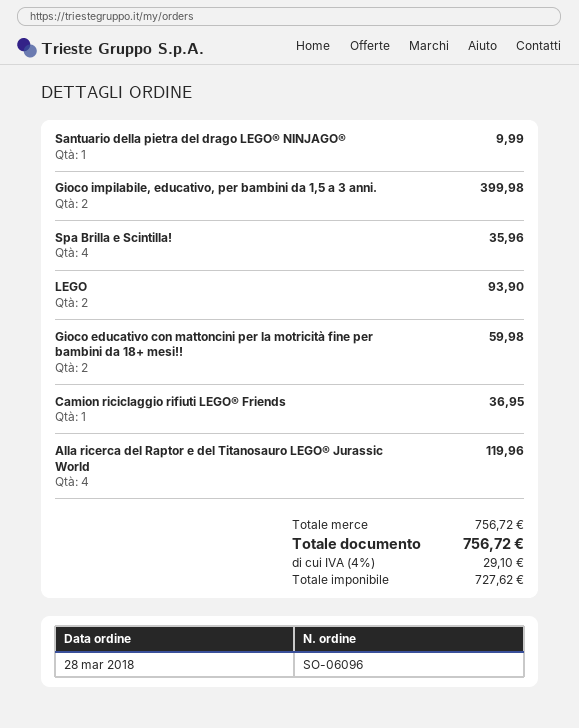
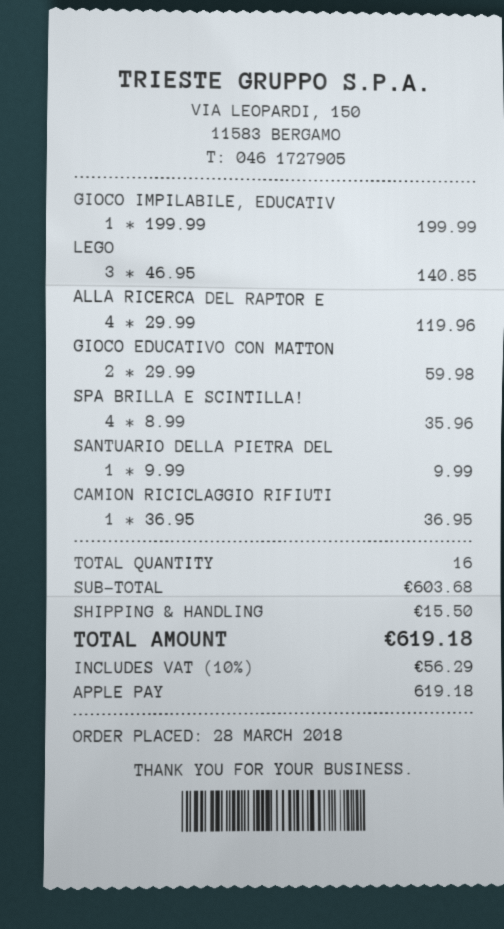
Gioco impilabile, educativo, per bambini da 1,5 a 3 anni.: 2 for 399.98 -> 1 for 199.99
LEGO: 2 for 93.90 -> 3 for 140.85
subtotal: 756.72 -> 603.68
shipping: none -> 15.50
tax: 4% = 29.10 -> 10% = 56.29
total: 756.72 -> 619.18

